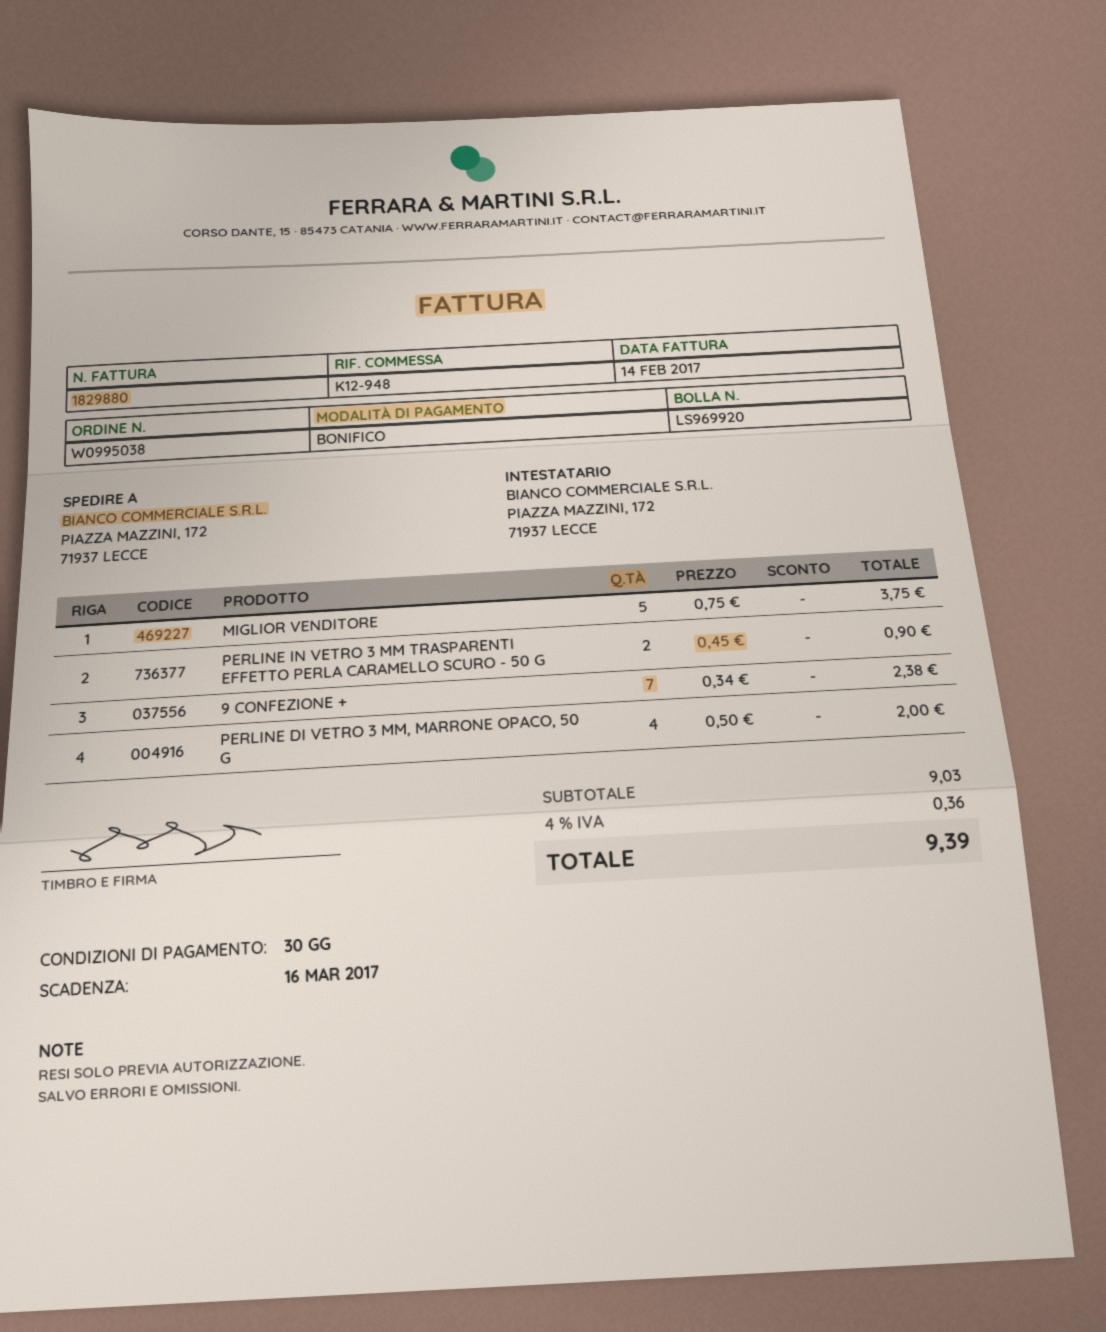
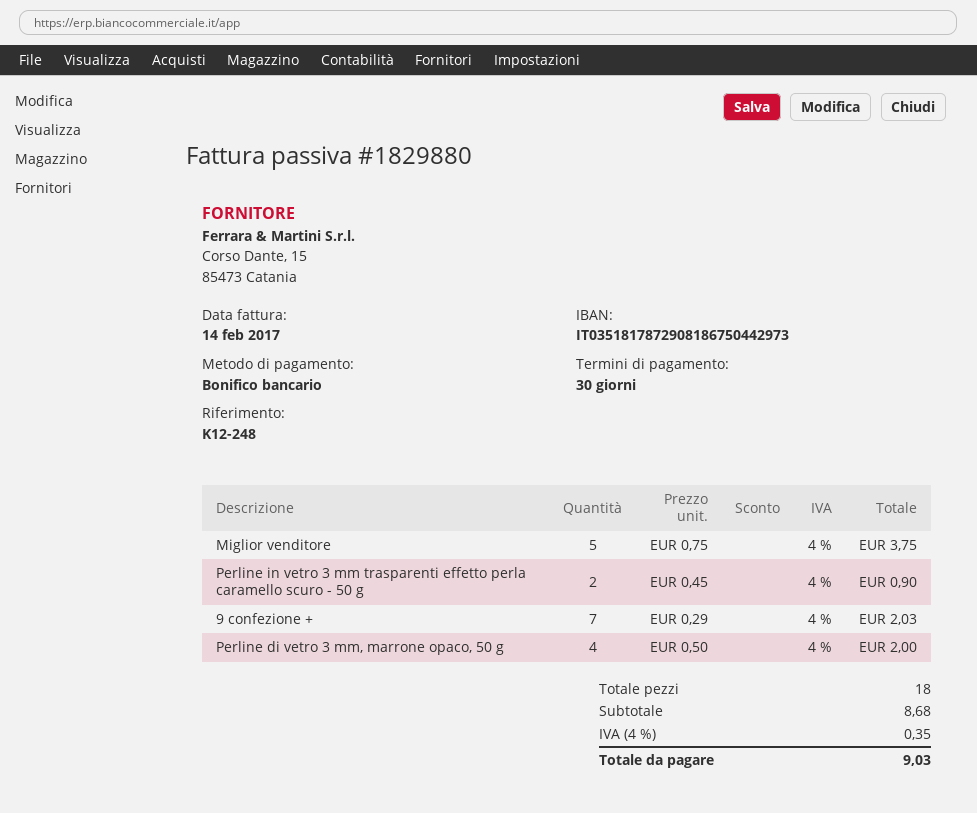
reference: K12-948 -> K12-248
9 CONFEZIONE +: 7 x 0.34 = 2.38 -> 7 x 0.29 = 2.03
subtotal: 9.03 -> 8.68
tax: 4% = 0.36 -> 4% = 0.35
total: 9.39 -> 9.03

